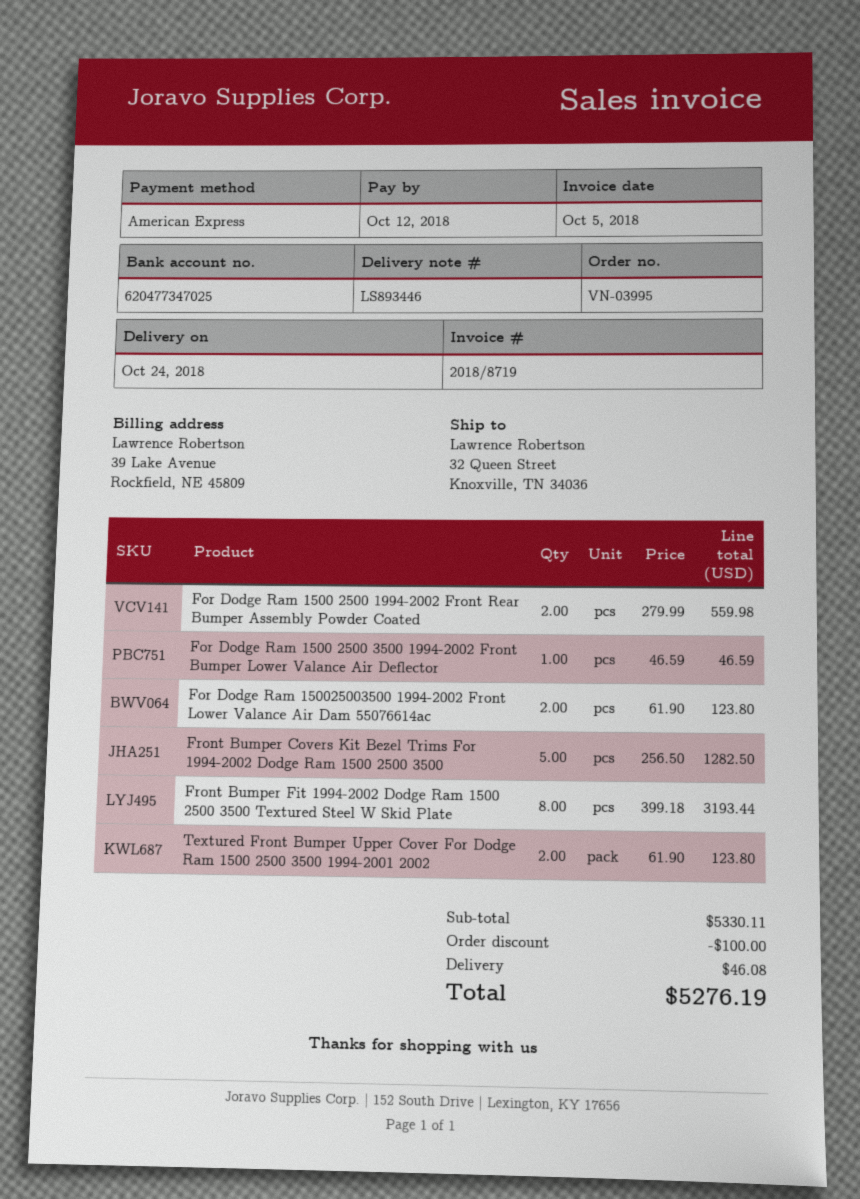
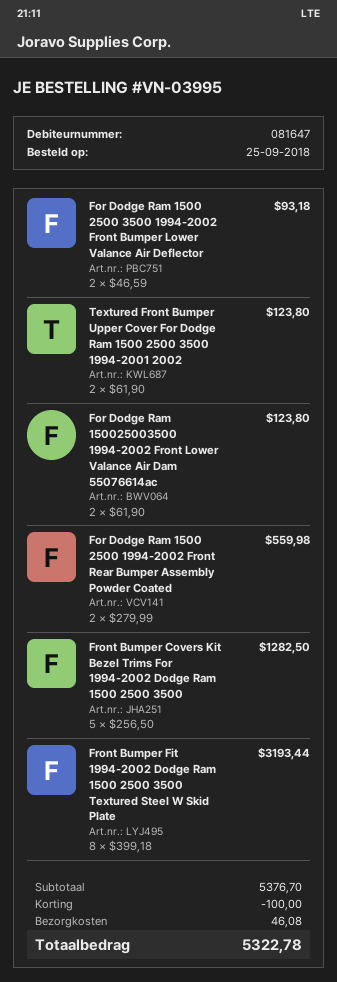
For Dodge Ram 1500 2500 3500 1994-2002 Front Bumper Lower Valance Air Deflector: 1 x 46.59 = 46.59 -> 2 x 46.59 = 93.18
subtotal: 5330.11 -> 5376.70
total: 5276.19 -> 5322.78

